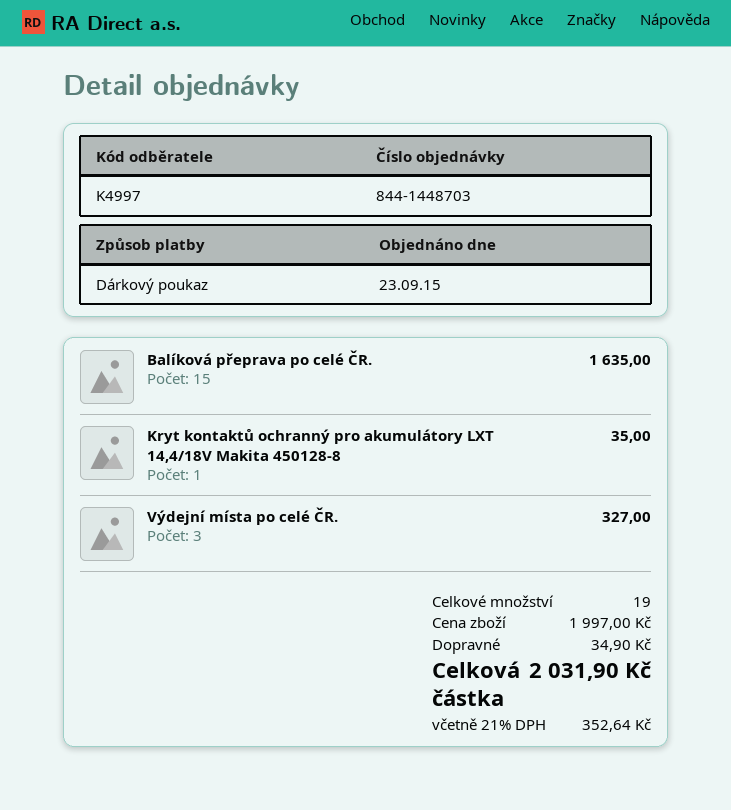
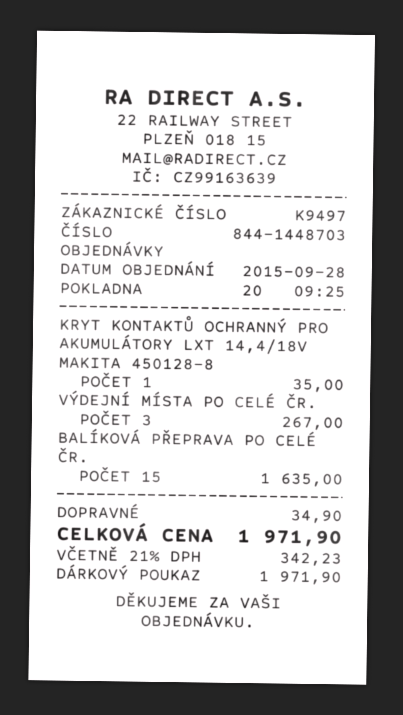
order date: 2015-09-23 -> 2015-09-28
customer number: K4997 -> K9497
Výdejní místa po celé ČR.: 3 for 327.00 -> 3 for 267.00
tax: 21% = 352.64 -> 21% = 342.23
total: 2031.90 -> 1971.90

